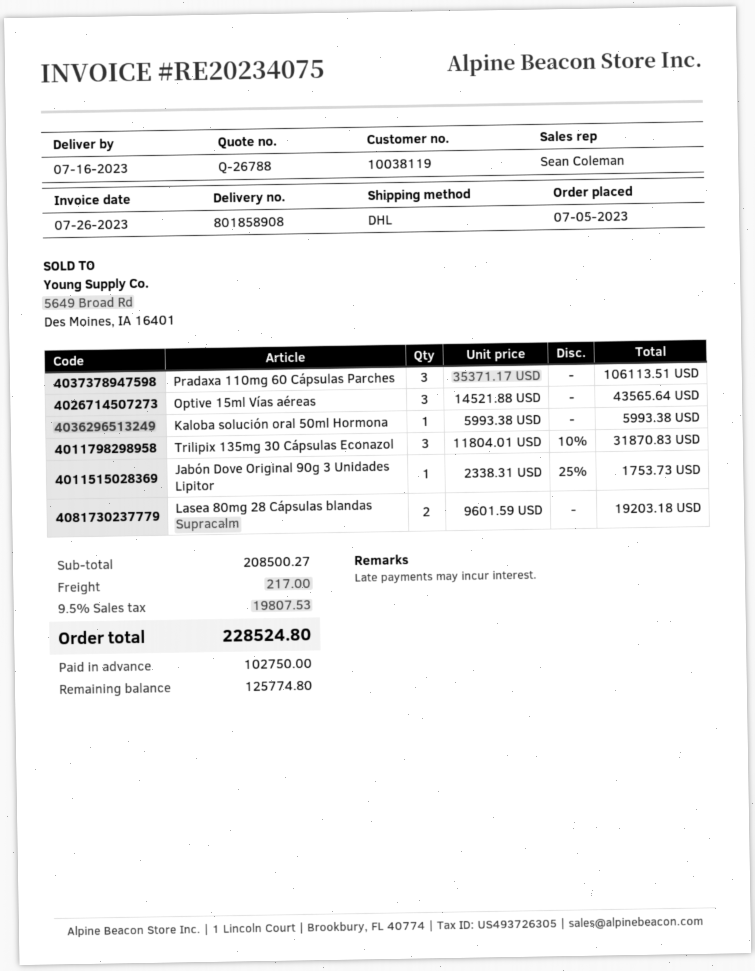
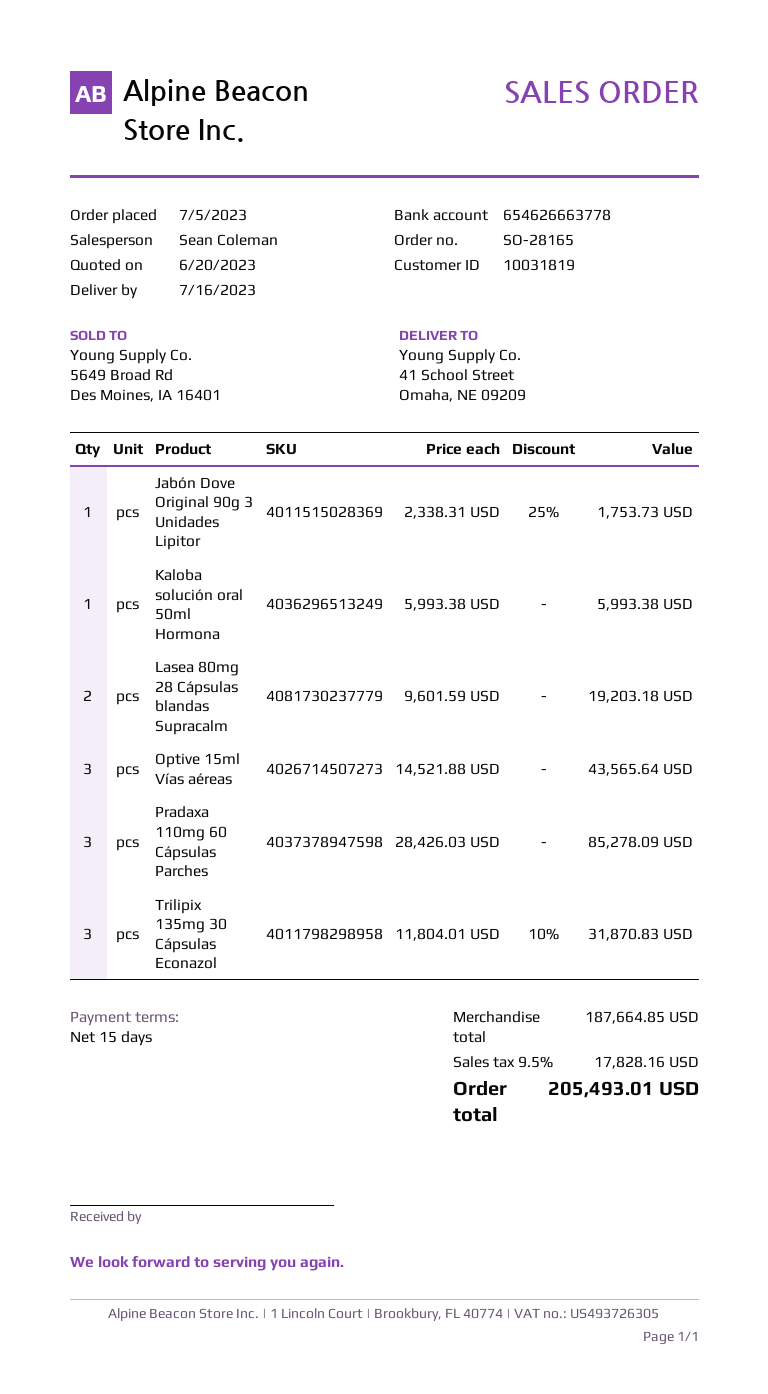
customer number: 10038119 -> 10031819
Pradaxa 110mg 60 Cápsulas Parches: 3 x 35371.17 = 106113.51 -> 3 x 28426.03 = 85278.09
subtotal: 208500.27 -> 187664.85
shipping: 217.00 -> none
tax: 9.5% = 19807.53 -> 9.5% = 17828.16
total: 228524.80 -> 205493.01

